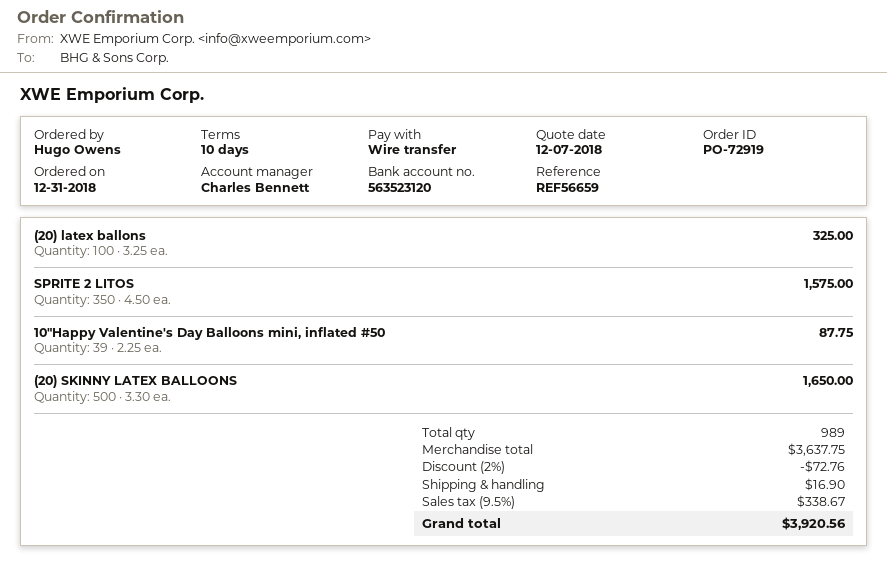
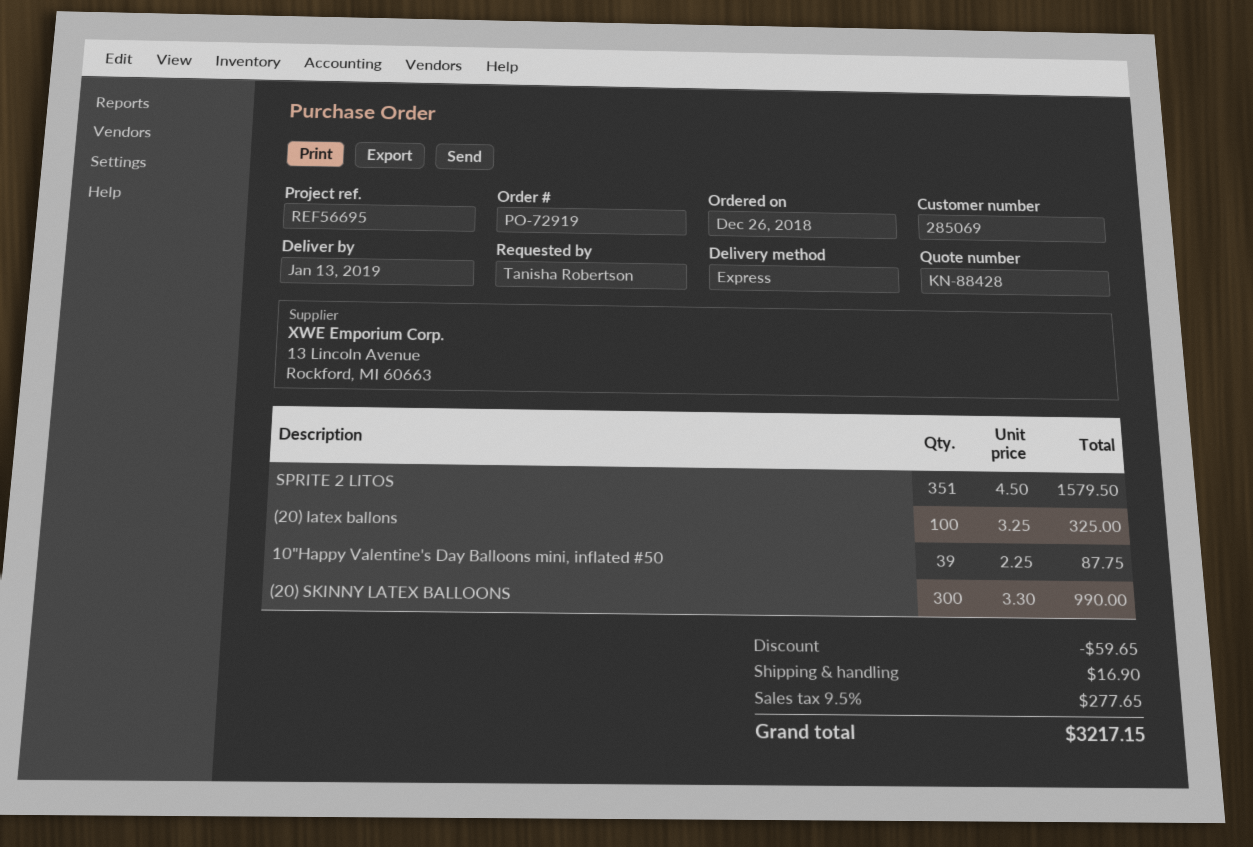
order date: 2018-12-31 -> 2018-12-26
reference: REF56659 -> REF56695
ordered by: Hugo Owens -> Tanisha Robertson
SPRITE 2 LITOS: 350 x 4.50 = 1575.00 -> 351 x 4.50 = 1579.50
(20) SKINNY LATEX BALLOONS: 500 x 3.30 = 1650.00 -> 300 x 3.30 = 990.00
discount: 72.76 -> 59.65
tax: 9.5% = 338.67 -> 9.5% = 277.65
total: 3920.56 -> 3217.15

